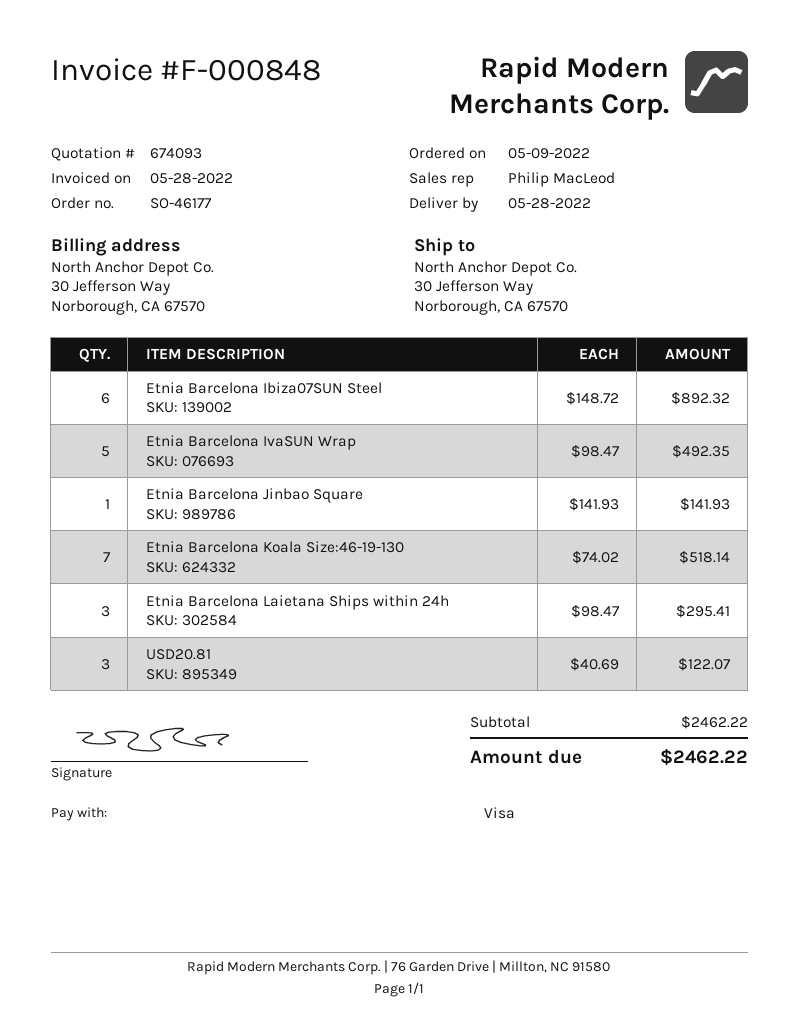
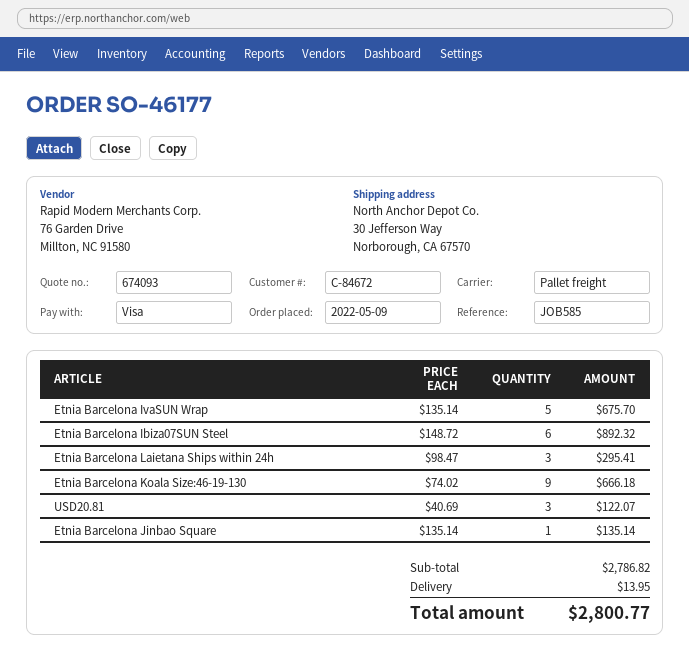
Etnia Barcelona IvaSUN Wrap: 5 x 98.47 = 492.35 -> 5 x 135.14 = 675.70
Etnia Barcelona Jinbao Square: 1 x 141.93 = 141.93 -> 1 x 135.14 = 135.14
Etnia Barcelona Koala Size:46-19-130: 7 x 74.02 = 518.14 -> 9 x 74.02 = 666.18
subtotal: 2462.22 -> 2786.82
shipping: none -> 13.95
total: 2462.22 -> 2800.77

